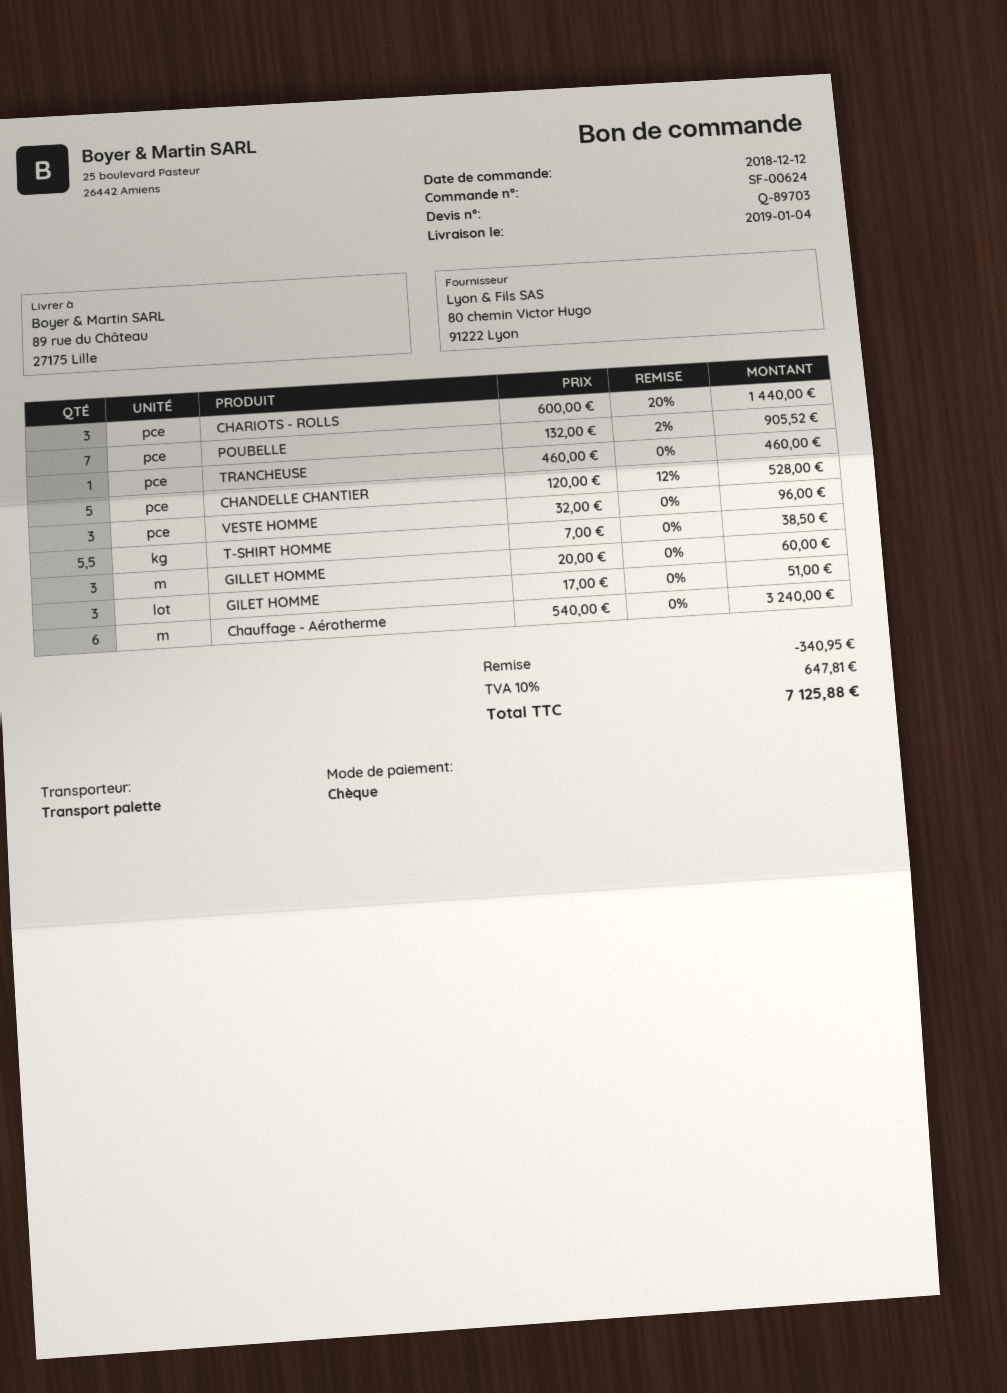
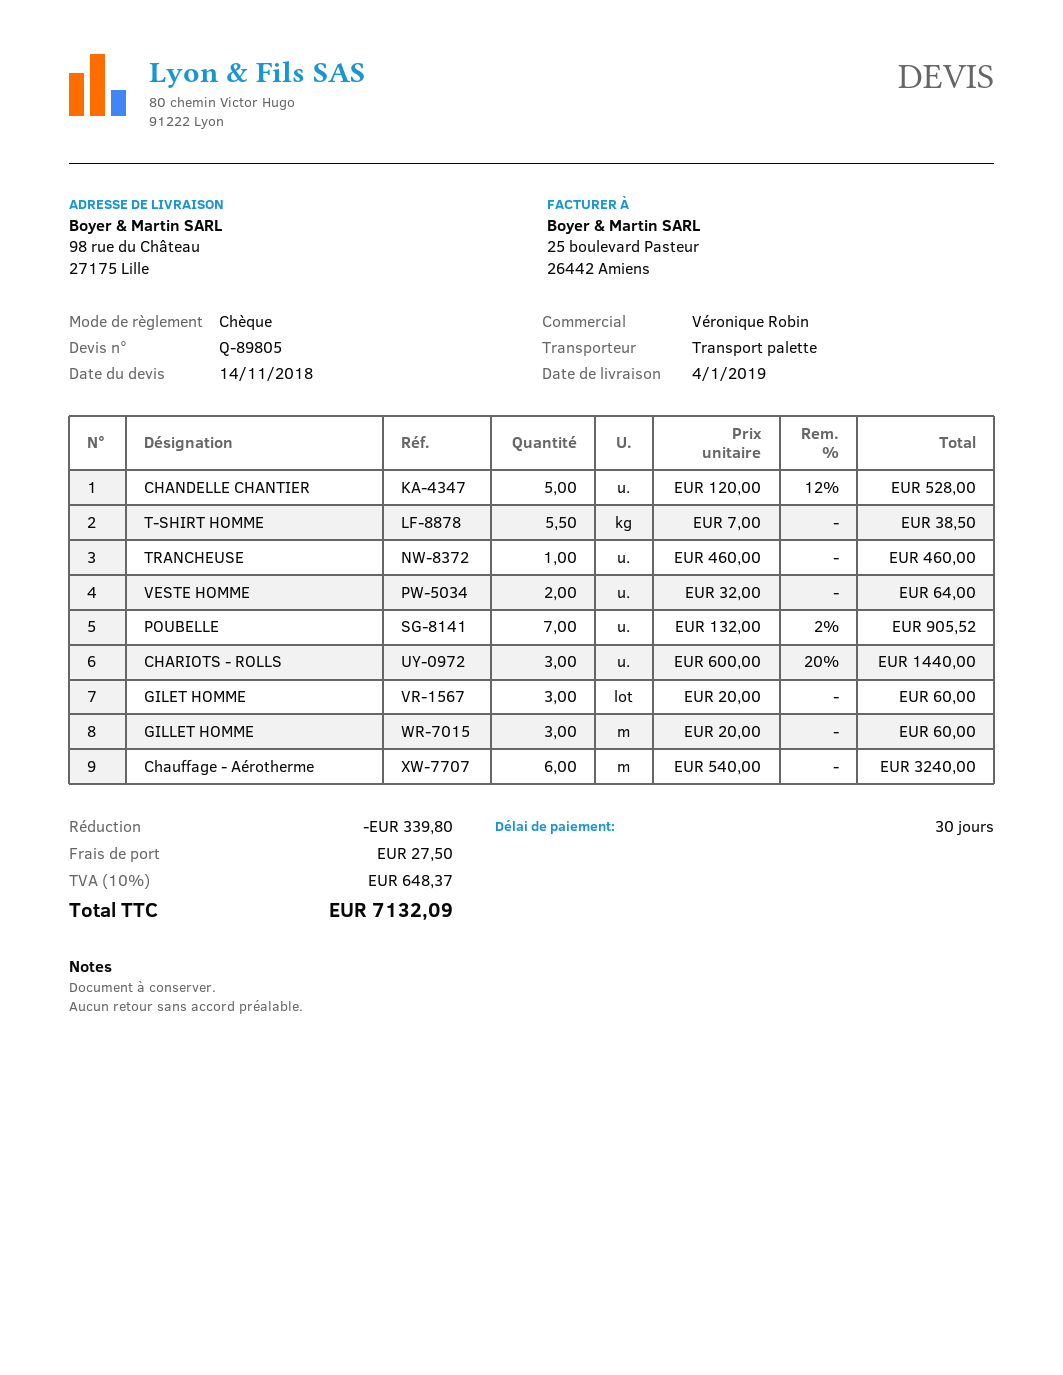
quote number: Q-89703 -> Q-89805
ship to: 89 rue du Château, 27175 Lille -> 98 rue du Château, 27175 Lille
VESTE HOMME: 3 x 32.00 = 96.00 -> 2 x 32.00 = 64.00
GILET HOMME: 3 x 17.00 = 51.00 -> 3 x 20.00 = 60.00
discount: 340.95 -> 339.80
shipping: none -> 27.50
tax: 10% = 647.81 -> 10% = 648.37
total: 7125.88 -> 7132.09

